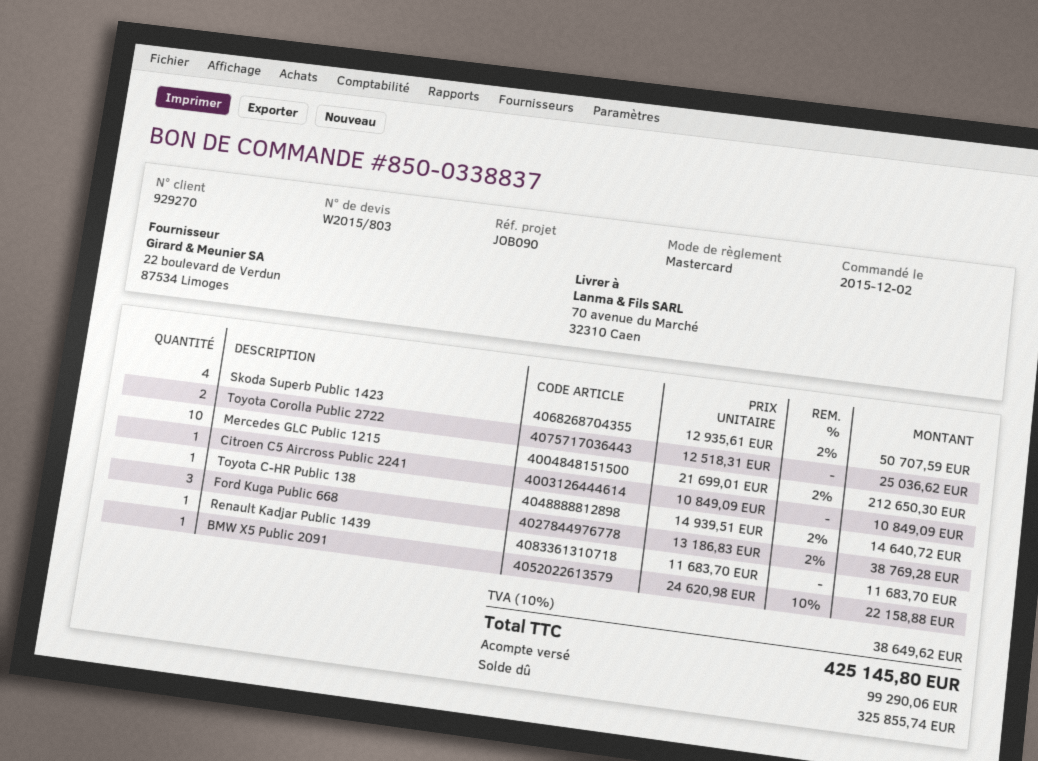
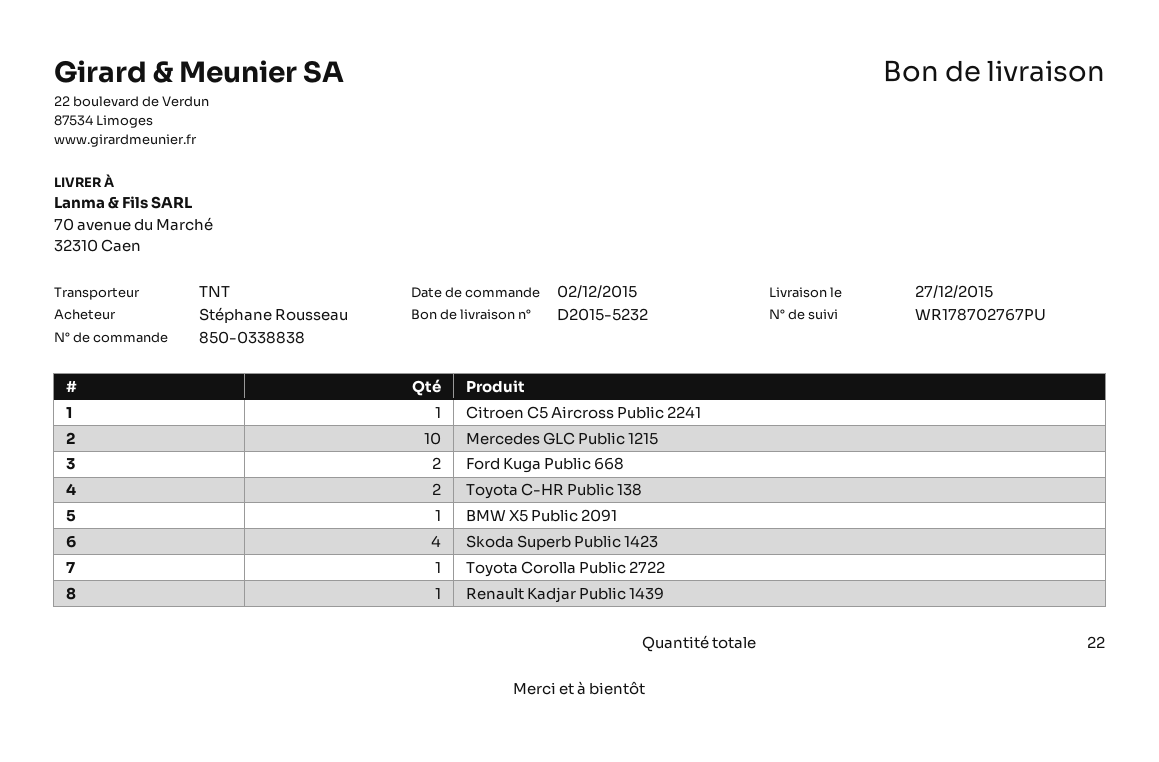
order number: 850-0338837 -> 850-0338838
Toyota Corolla Public 2722: 2 -> 1
Toyota C-HR Public 138: 1 -> 2
Ford Kuga Public 668: 3 -> 2

